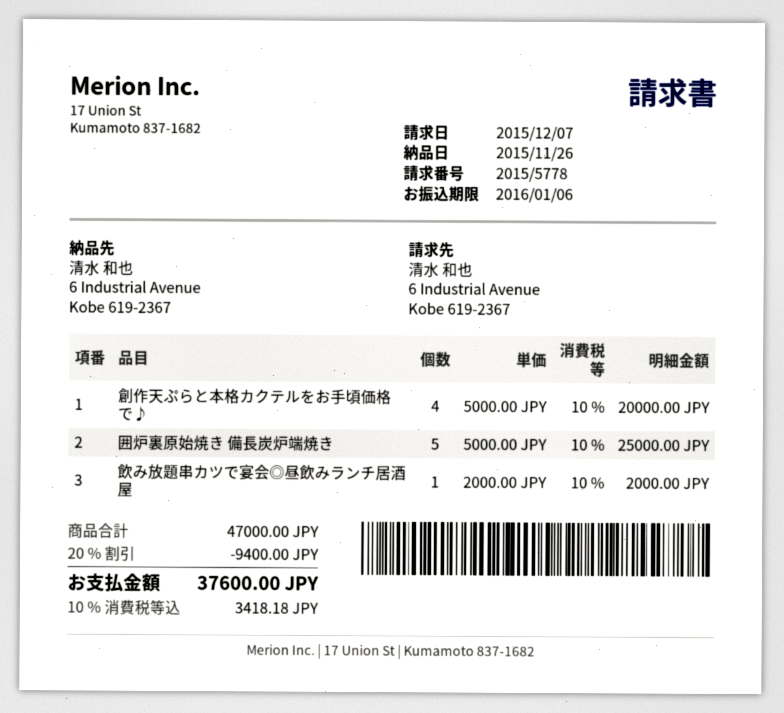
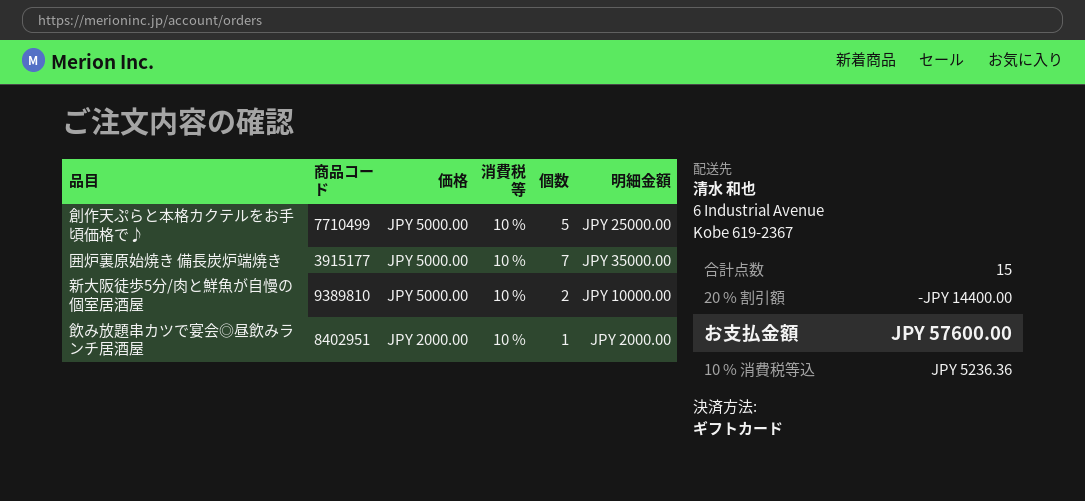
創作天ぷらと本格カクテルをお手頃価格で♪: 4 x 5000.00 = 20000.00 -> 5 x 5000.00 = 25000.00
囲炉裏原始焼き 備長炭炉端焼き: 5 x 5000.00 = 25000.00 -> 7 x 5000.00 = 35000.00
新大阪徒歩5分/肉と鮮魚が自慢の個室居酒屋: none -> 2 x 5000.00 = 10000.00
discount: 20% = 9400.00 -> 20% = 14400.00
tax: 10% = 3418.18 -> 10% = 5236.36
total: 37600.00 -> 57600.00

